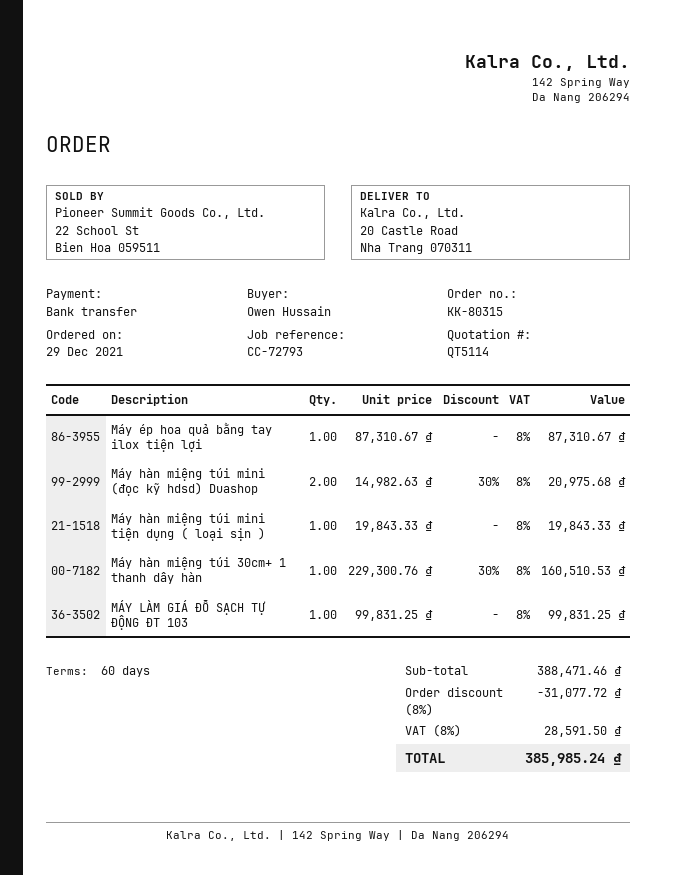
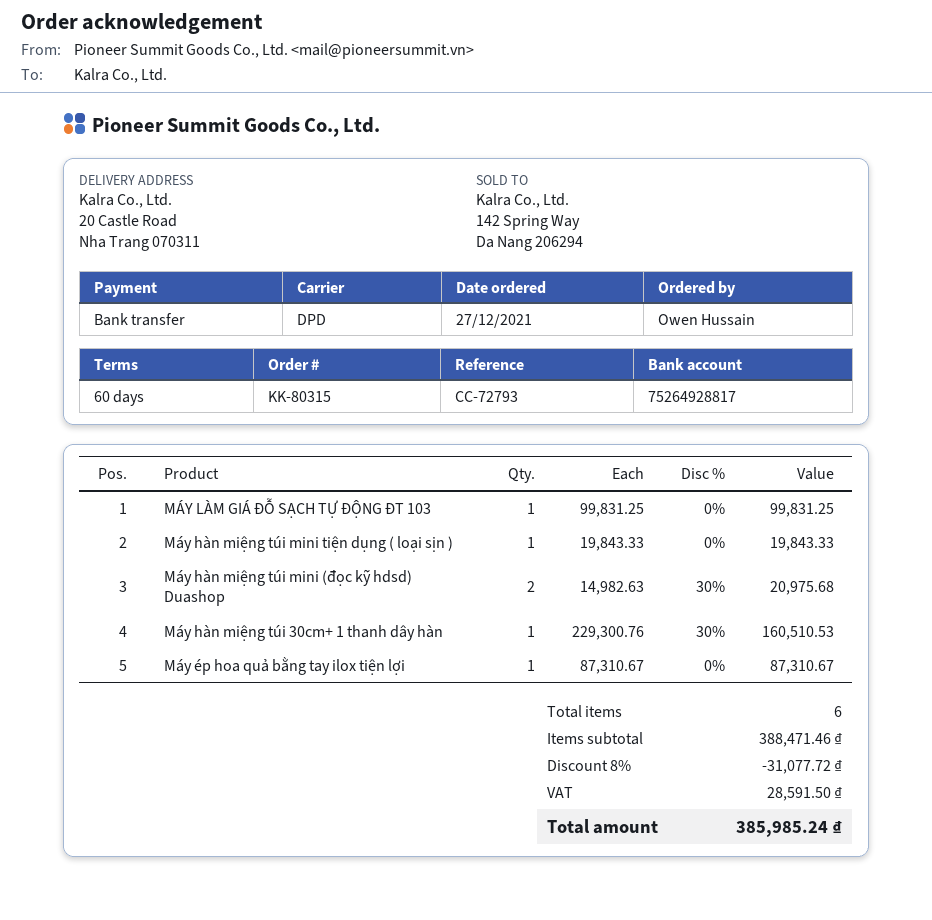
order date: 2021-12-29 -> 2021-12-27

